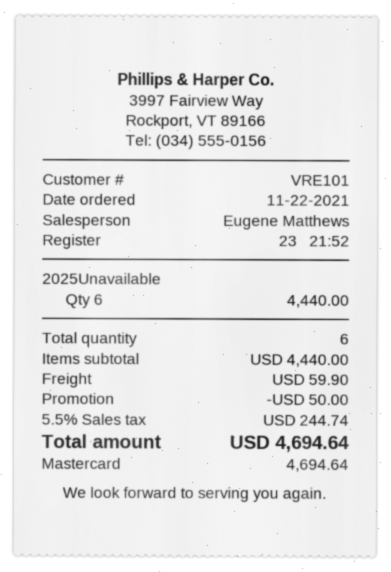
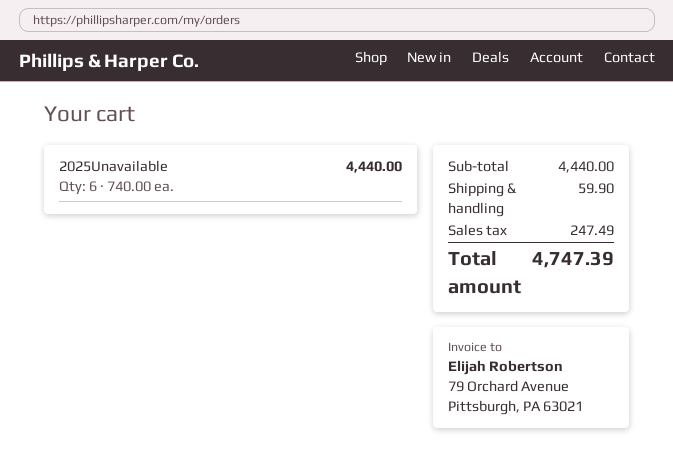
discount: 50.00 -> none
tax: 244.74 -> 247.49
total: 4694.64 -> 4747.39

